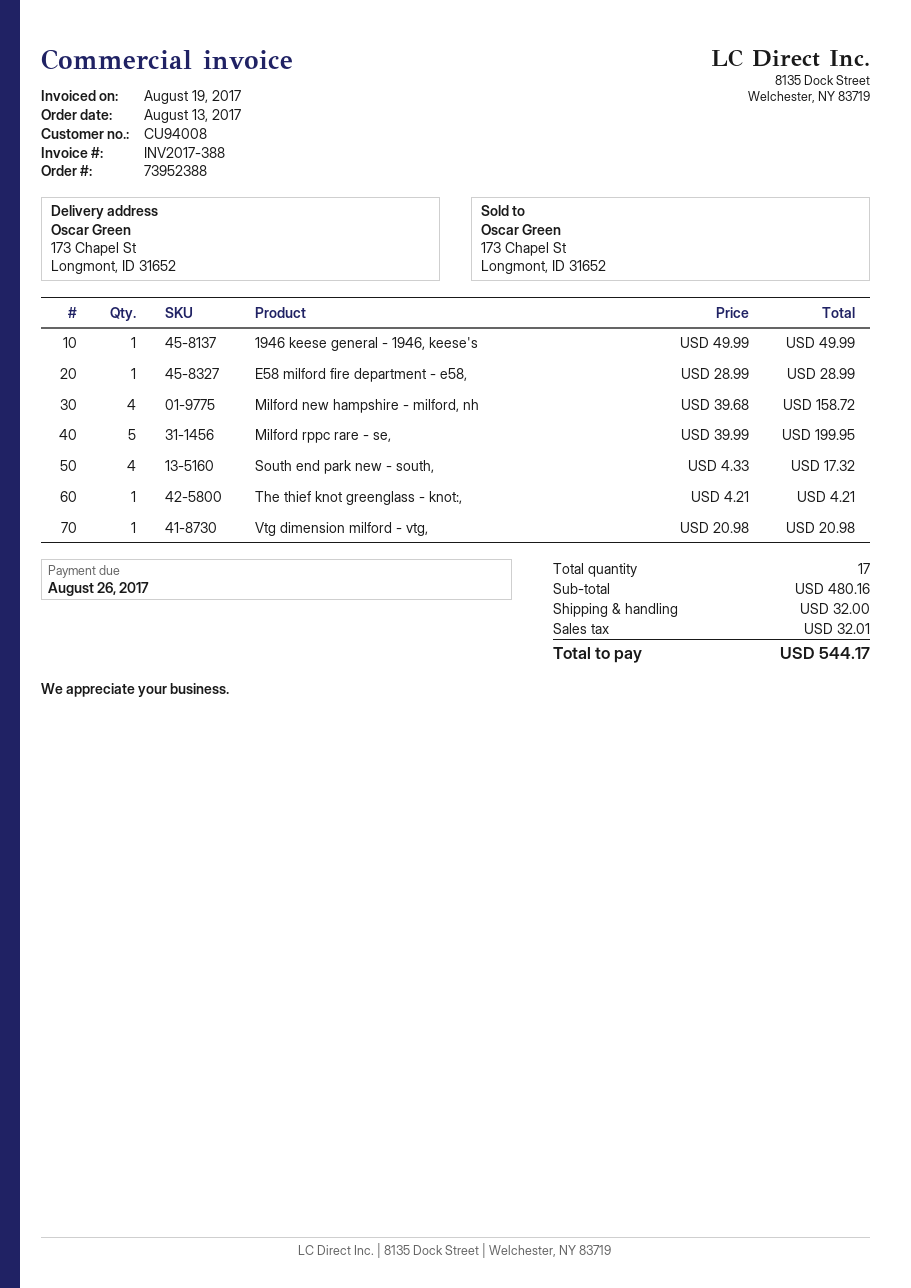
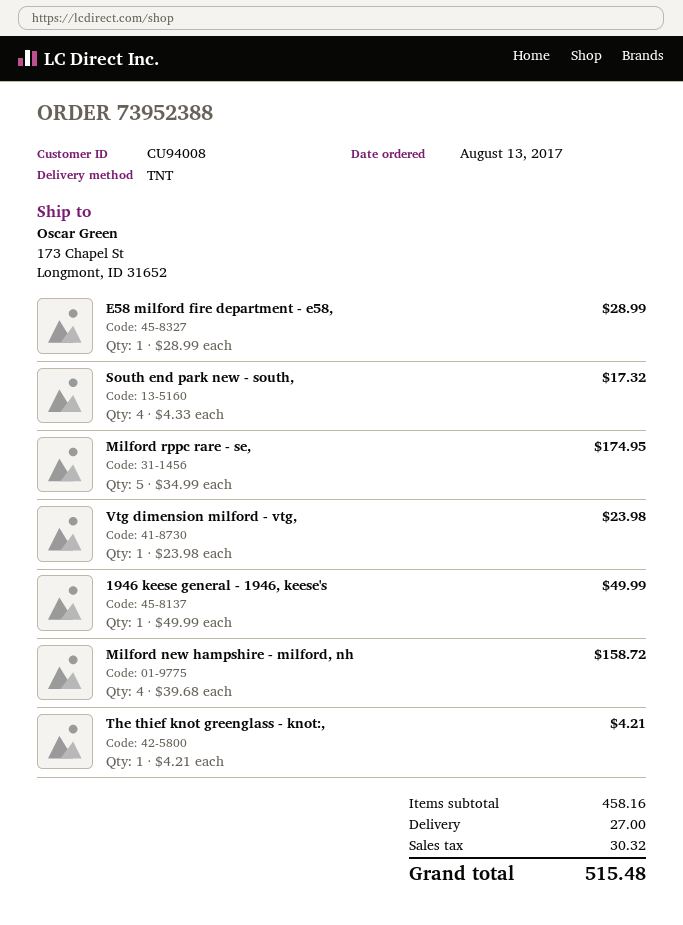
Milford rppc rare - se,: 5 x 39.99 = 199.95 -> 5 x 34.99 = 174.95
Vtg dimension milford - vtg,: 1 x 20.98 = 20.98 -> 1 x 23.98 = 23.98
subtotal: 480.16 -> 458.16
shipping: 32.00 -> 27.00
tax: 32.01 -> 30.32
total: 544.17 -> 515.48

